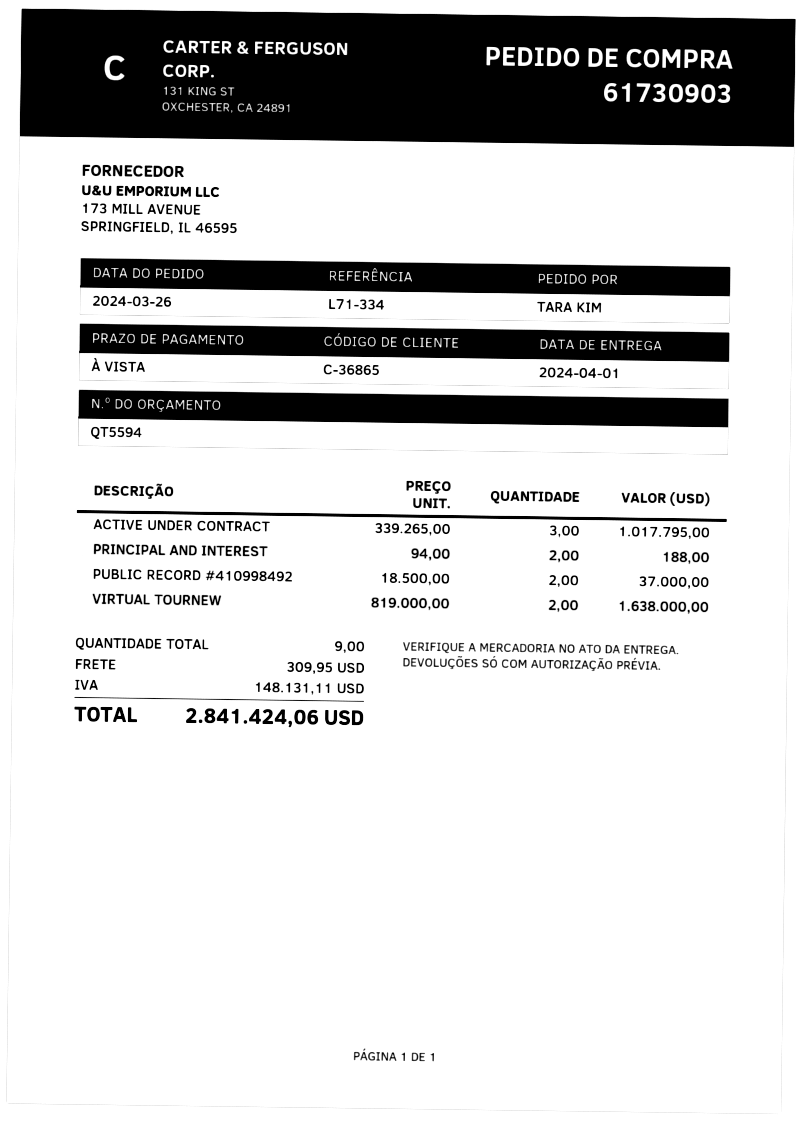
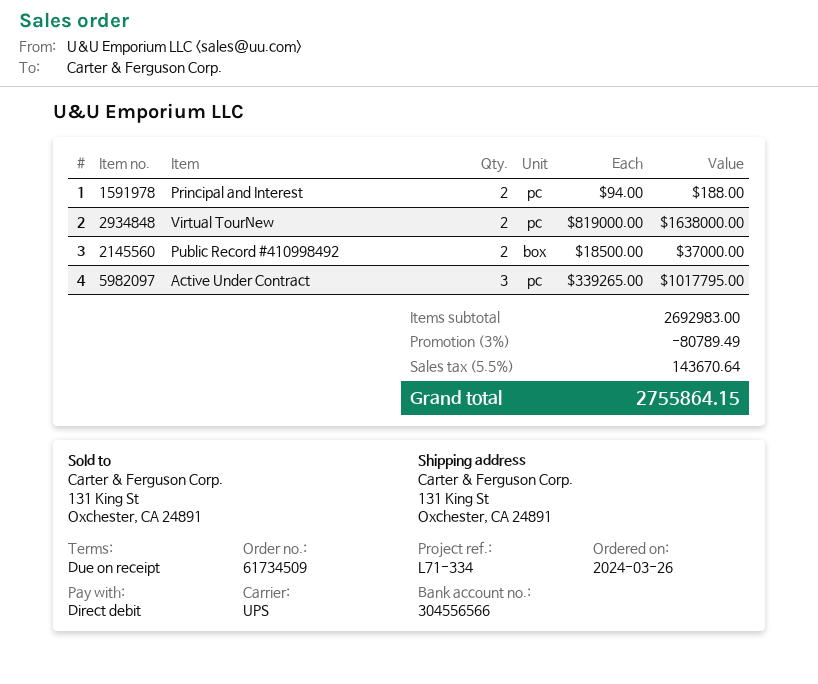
order number: 61730903 -> 61734509
discount: none -> 3% = 80789.49
shipping: 309.95 -> none
tax: 148131.11 -> 143670.64
total: 2841424.06 -> 2755864.15

